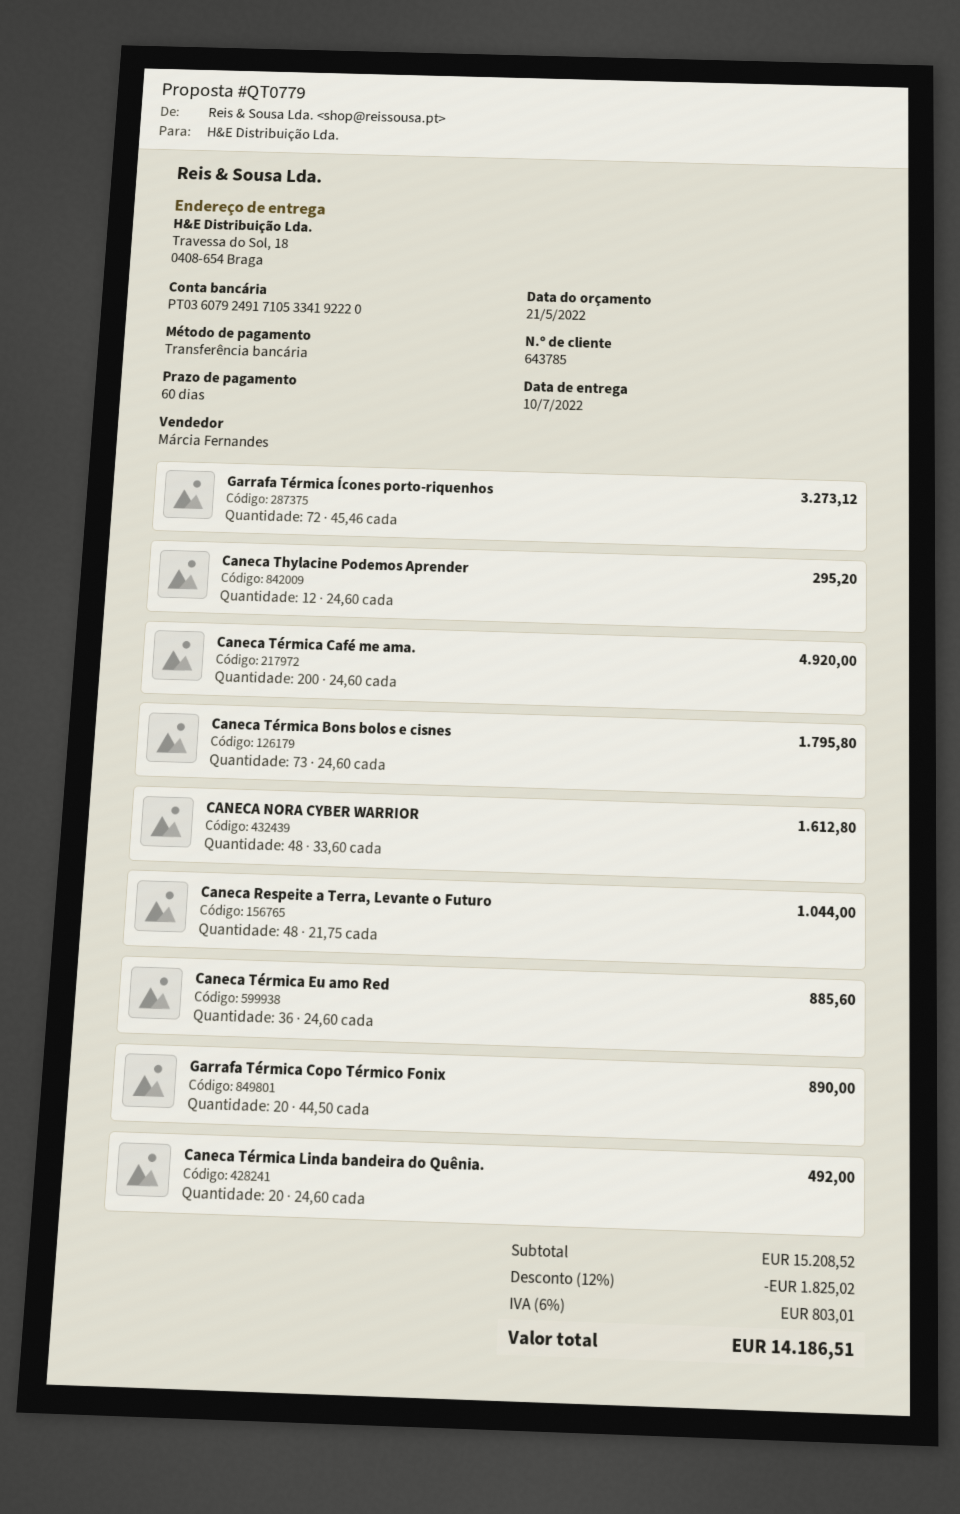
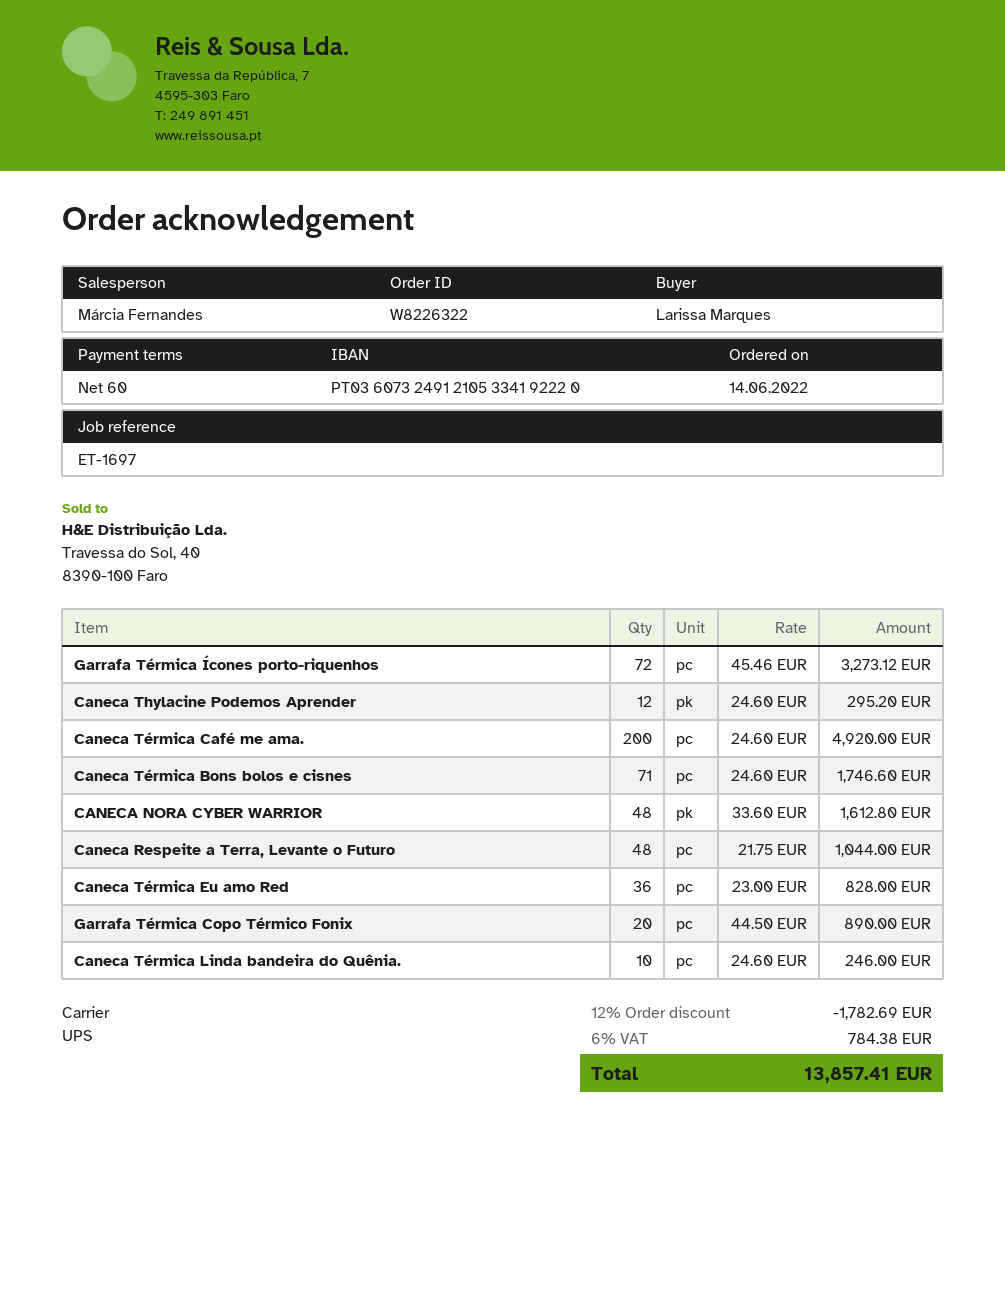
bank account: PT03607924917105334192220 -> PT03607324912105334192220
Caneca Térmica Bons bolos e cisnes: 73 x 24.60 = 1795.80 -> 71 x 24.60 = 1746.60
Caneca Térmica Eu amo Red: 36 x 24.60 = 885.60 -> 36 x 23.00 = 828.00
Caneca Térmica Linda bandeira do Quênia.: 20 x 24.60 = 492.00 -> 10 x 24.60 = 246.00
discount: 12% = 1825.02 -> 12% = 1782.69
tax: 6% = 803.01 -> 6% = 784.38
total: 14186.51 -> 13857.41

